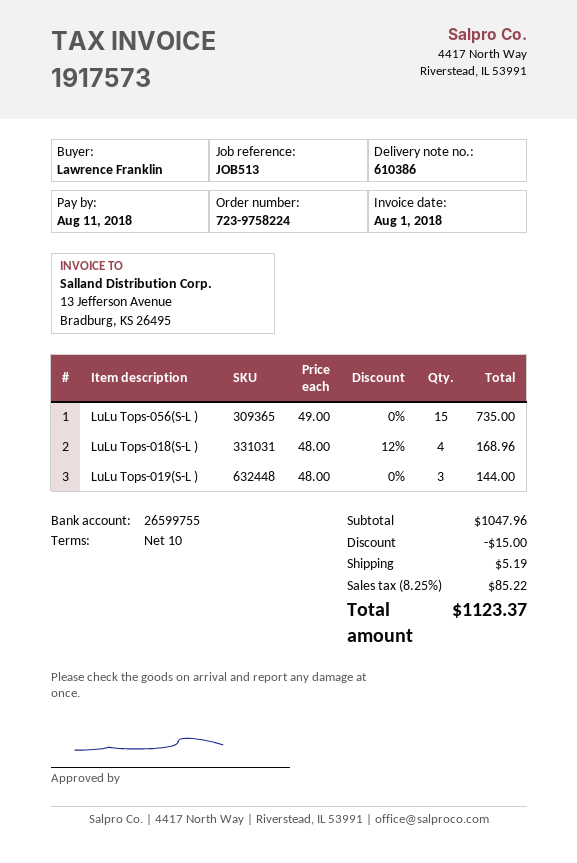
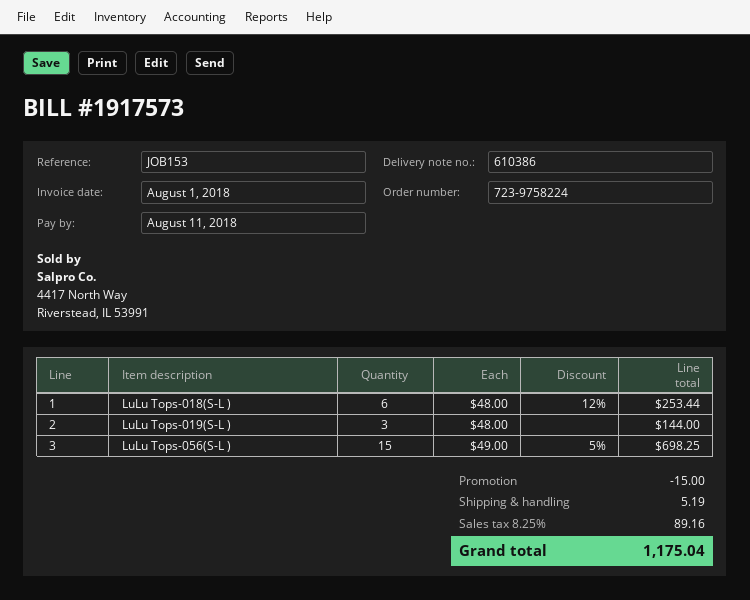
reference: JOB513 -> JOB153
LuLu Tops-056(S-L ): 15 x 49.00 = 735.00 -> 15 x 49.00 - 5% = 698.25
LuLu Tops-018(S-L ): 4 x 48.00 - 12% = 168.96 -> 6 x 48.00 - 12% = 253.44
tax: 8.25% = 85.22 -> 8.25% = 89.16
total: 1123.37 -> 1175.04

